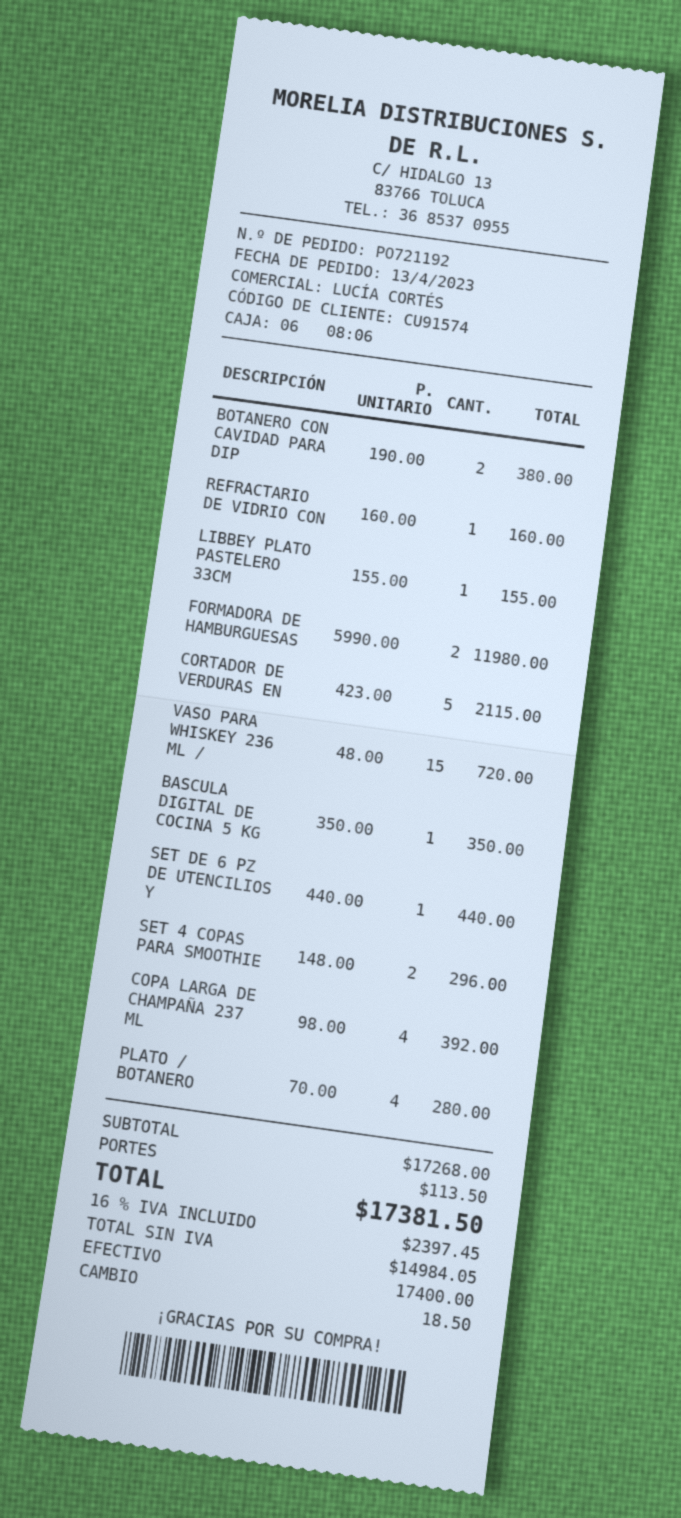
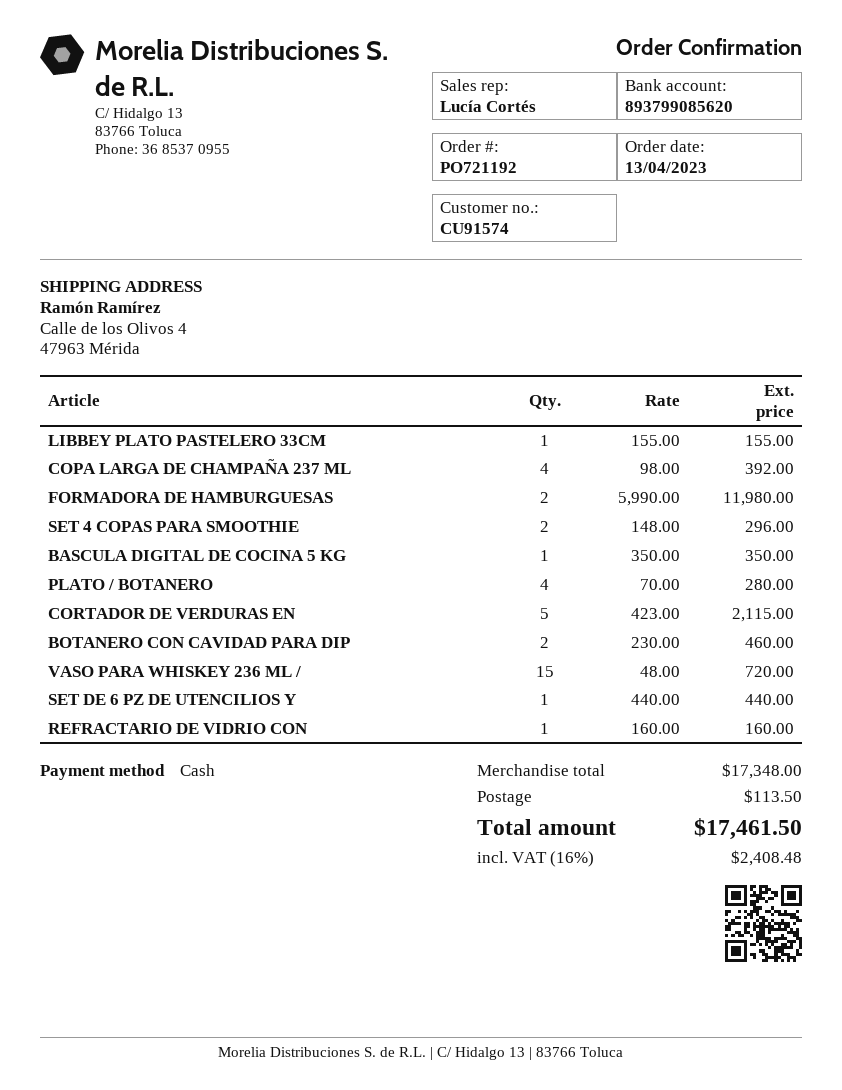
BOTANERO CON CAVIDAD PARA DIP: 2 x 190.00 = 380.00 -> 2 x 230.00 = 460.00
subtotal: 17268.00 -> 17348.00
tax: 16% = 2397.45 -> 16% = 2408.48
total: 17381.50 -> 17461.50

